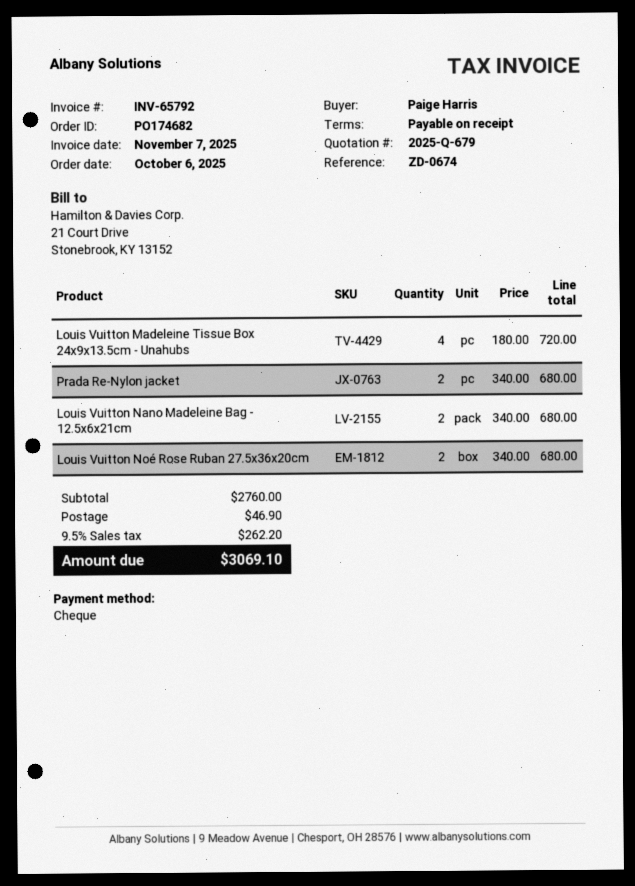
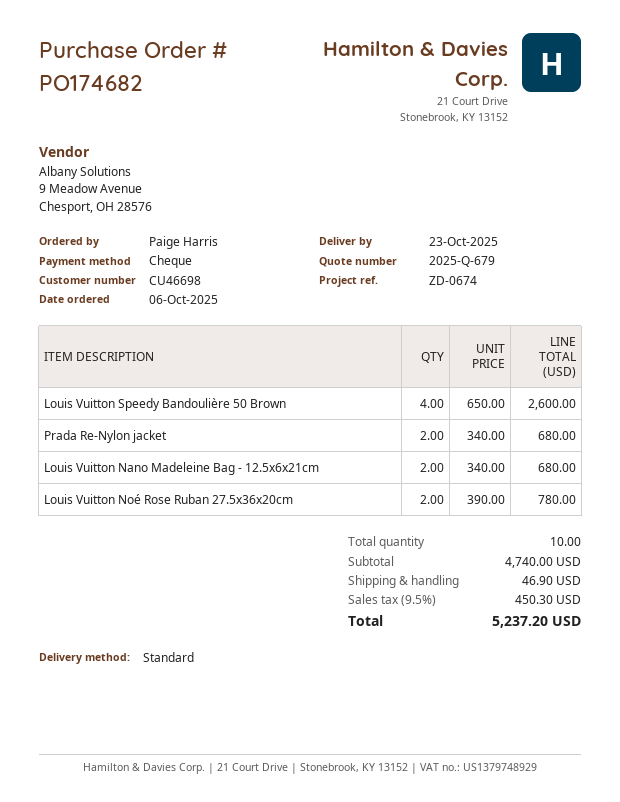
Louis Vuitton Madeleine Tissue Box 24x9x13.5cm - Unahubs: 4 x 180.00 = 720.00 -> none
Louis Vuitton Noé Rose Ruban 27.5x36x20cm: 2 x 340.00 = 680.00 -> 2 x 390.00 = 780.00
Louis Vuitton Speedy Bandoulière 50 Brown: none -> 4 x 650.00 = 2600.00
subtotal: 2760.00 -> 4740.00
tax: 9.5% = 262.20 -> 9.5% = 450.30
total: 3069.10 -> 5237.20

